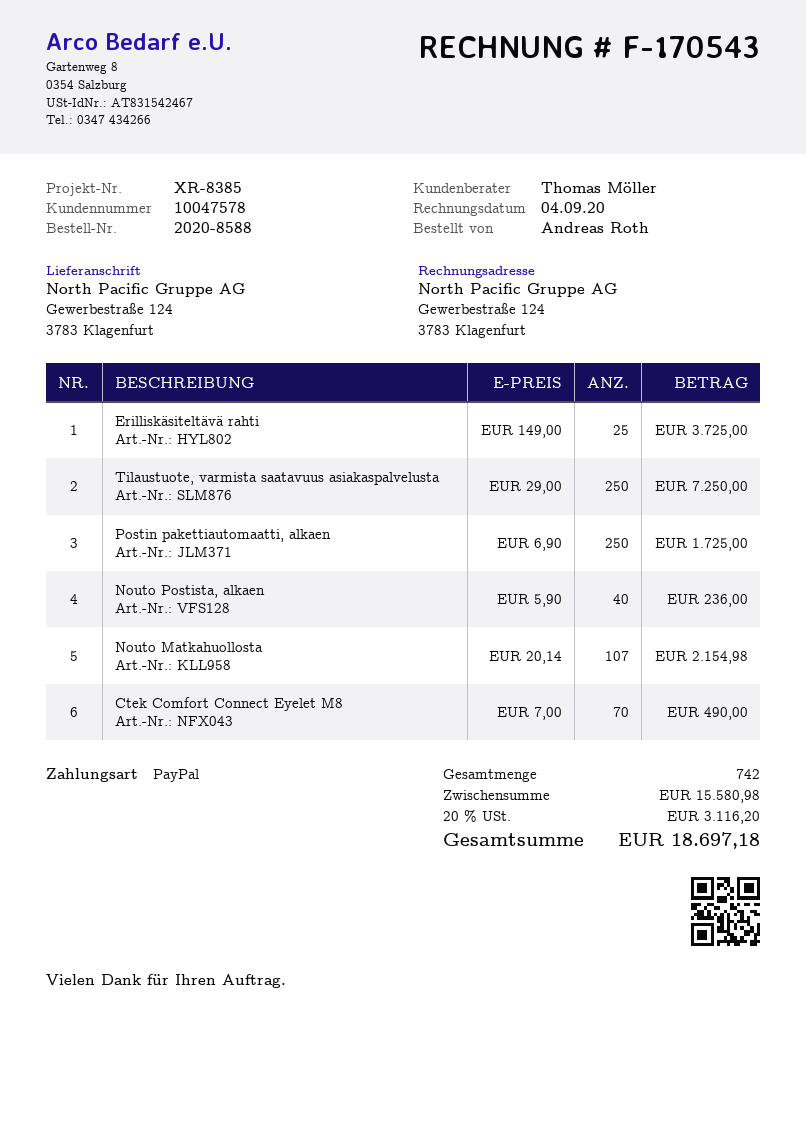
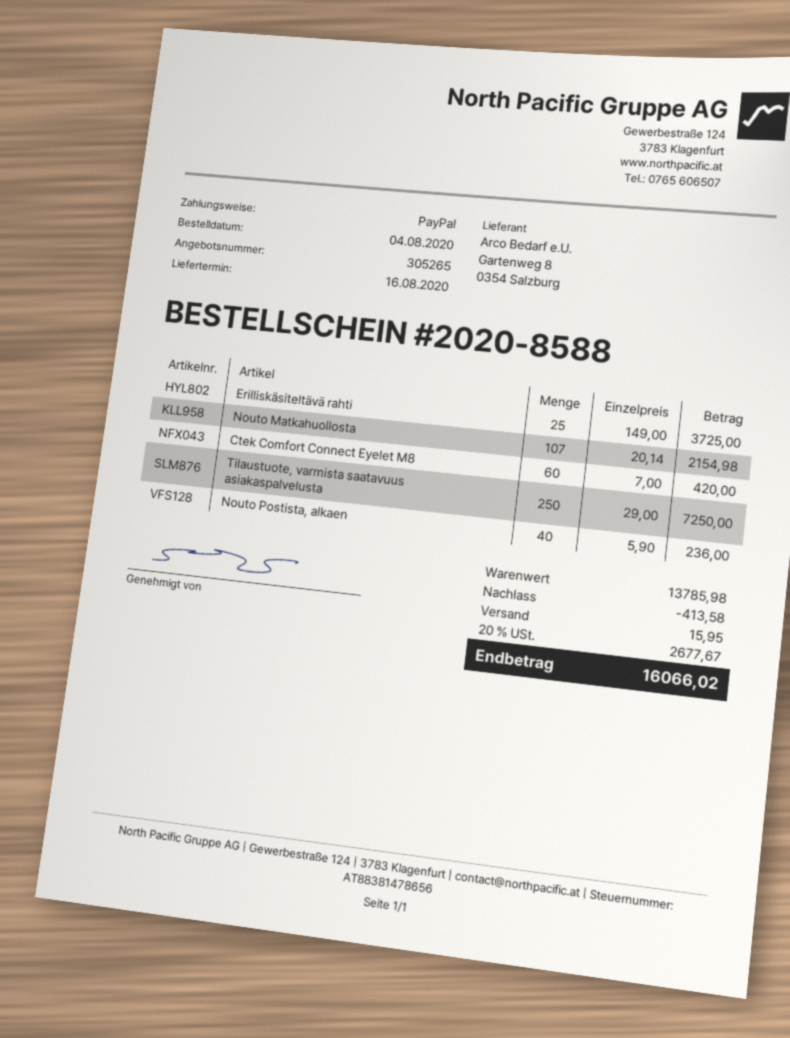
Postin pakettiautomaatti, alkaen: 250 x 6.90 = 1725.00 -> none
Ctek Comfort Connect Eyelet M8: 70 x 7.00 = 490.00 -> 60 x 7.00 = 420.00
subtotal: 15580.98 -> 13785.98
discount: none -> 413.58
shipping: none -> 15.95
tax: 20% = 3116.20 -> 20% = 2677.67
total: 18697.18 -> 16066.02

